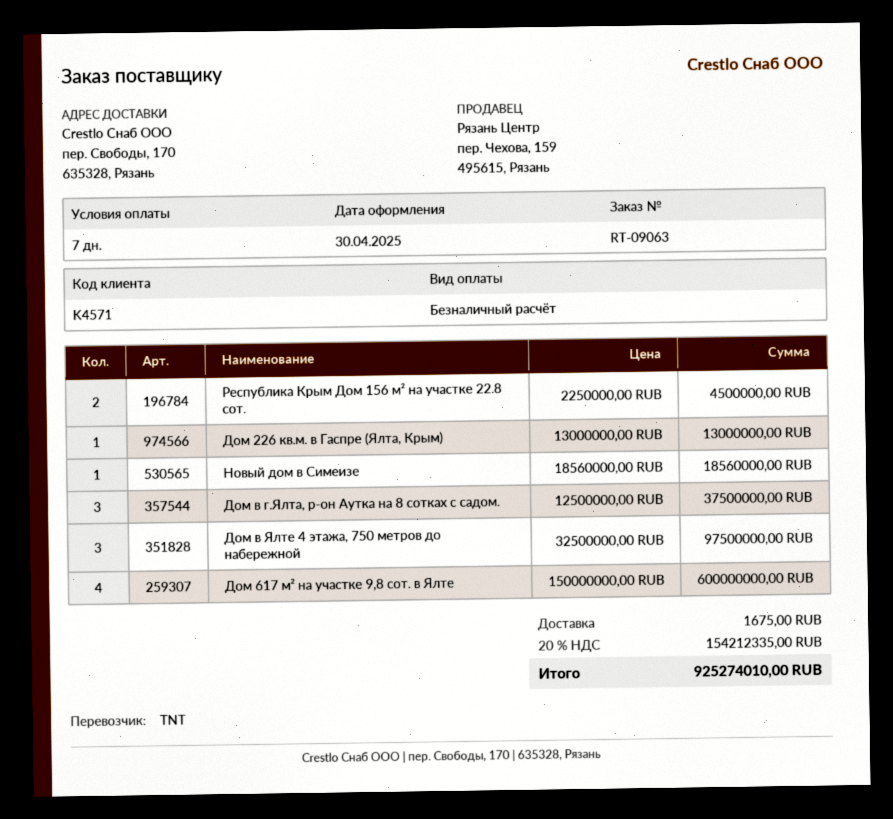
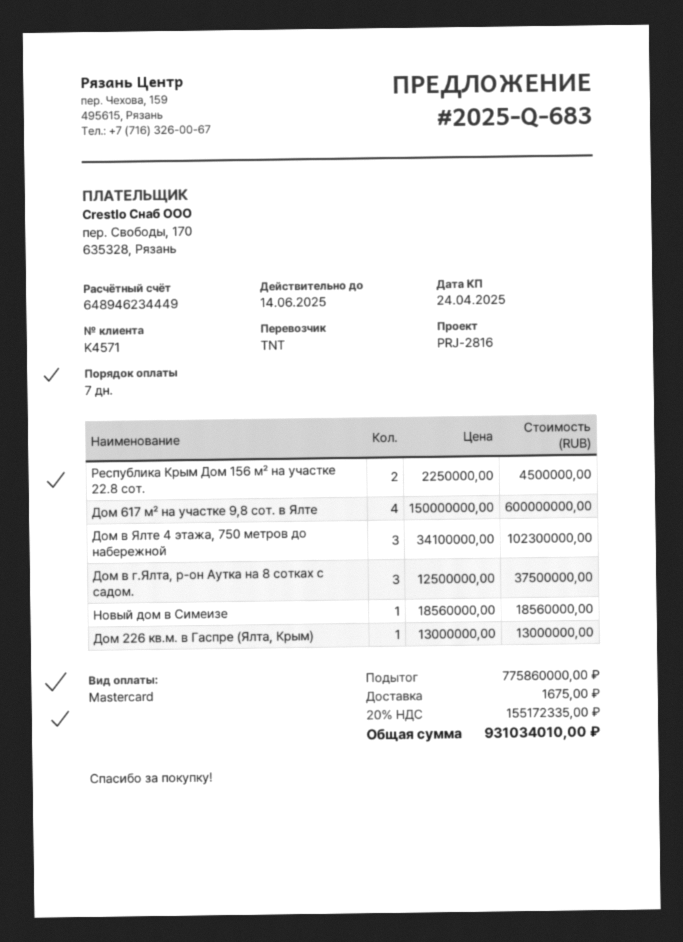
payment method: bank transfer -> Mastercard
Дом в Ялте 4 этажа, 750 метров до набережной: 3 x 32500000.00 = 97500000.00 -> 3 x 34100000.00 = 102300000.00
tax: 20% = 154212335.00 -> 20% = 155172335.00
total: 925274010.00 -> 931034010.00

